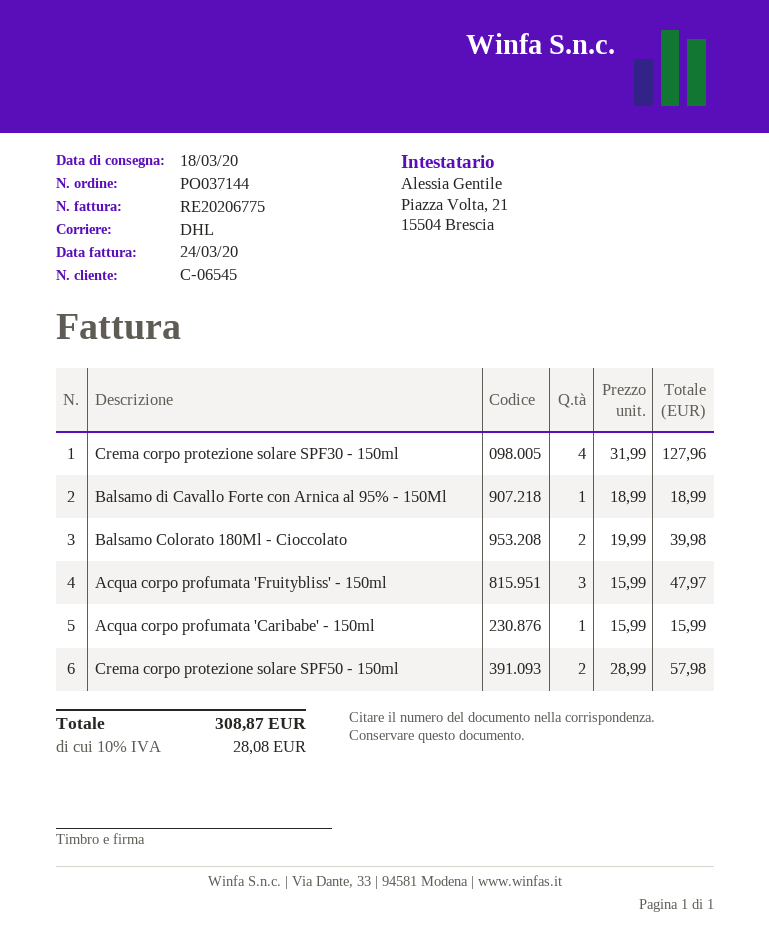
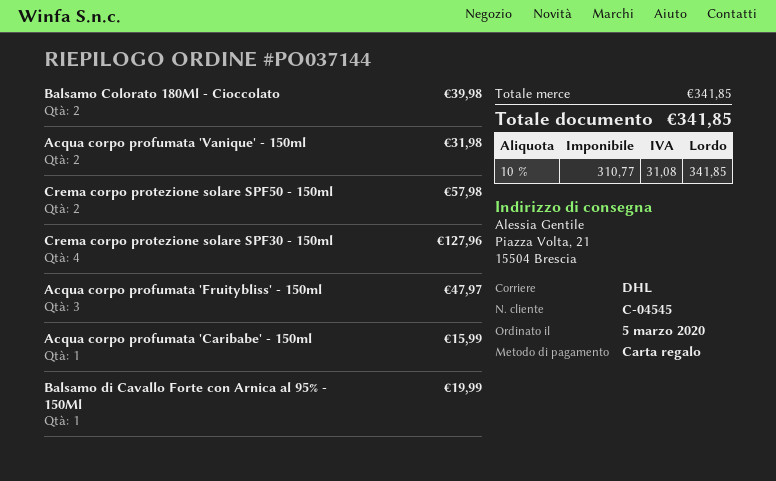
customer number: C-06545 -> C-04545
Balsamo di Cavallo Forte con Arnica al 95% - 150Ml: 1 for 18.99 -> 1 for 19.99
Acqua corpo profumata 'Vanique' - 150ml: none -> 2 for 31.98
tax: 10% = 28.08 -> 10% = 31.08
total: 308.87 -> 341.85

